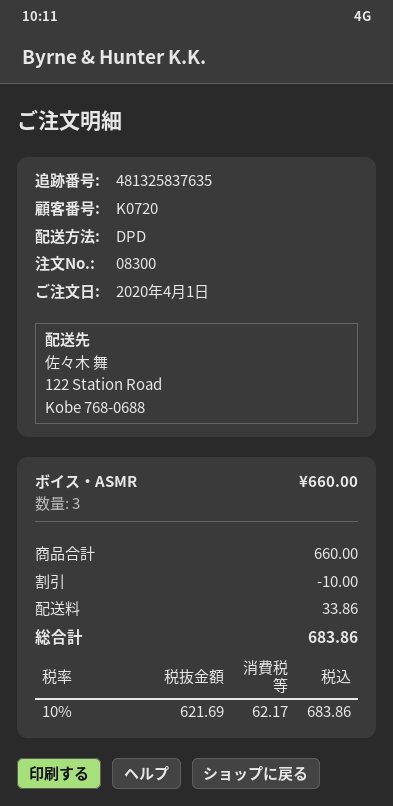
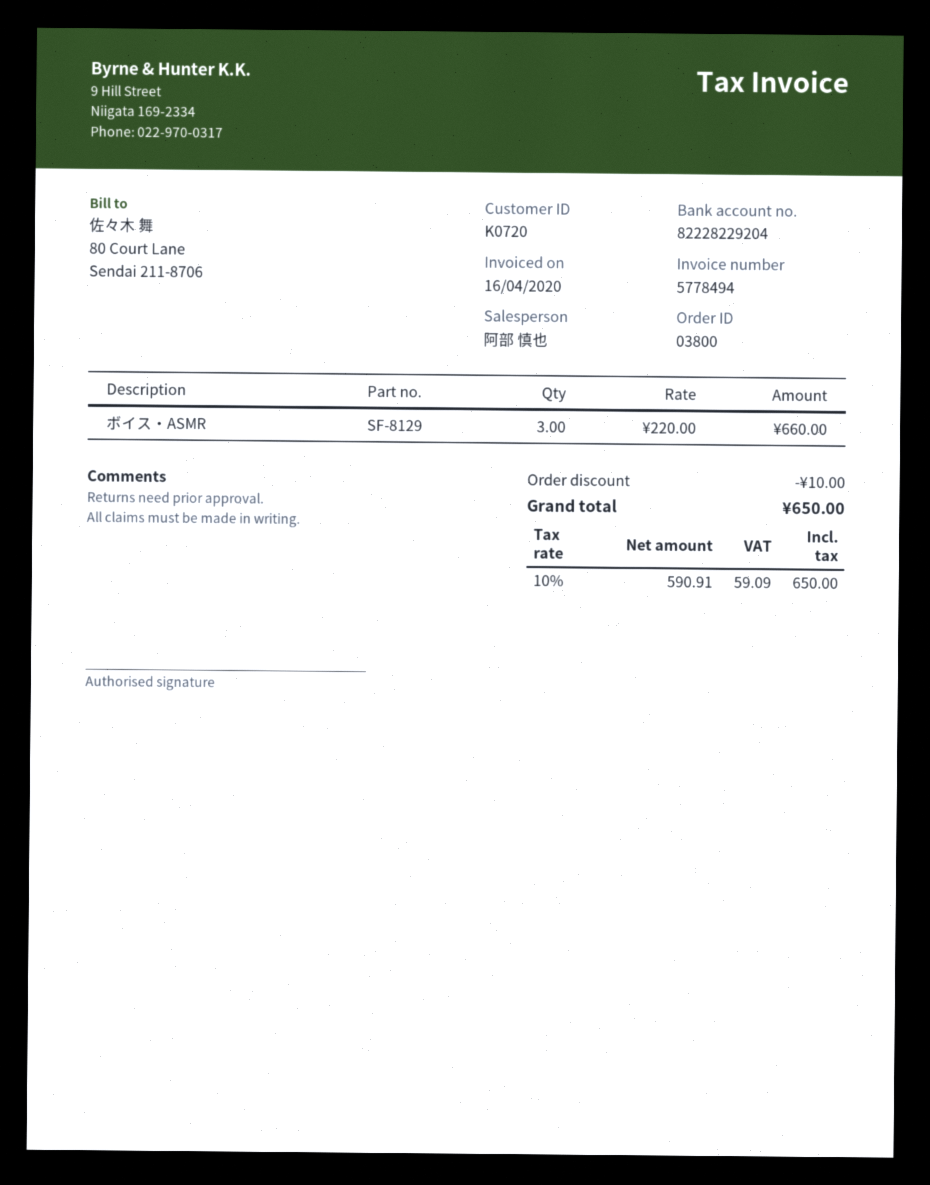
order number: 08300 -> 03800
shipping: 33.86 -> none
net: 621.69 -> 590.91
tax: 10% = 62.17 -> 10% = 59.09
total: 683.86 -> 650.00

